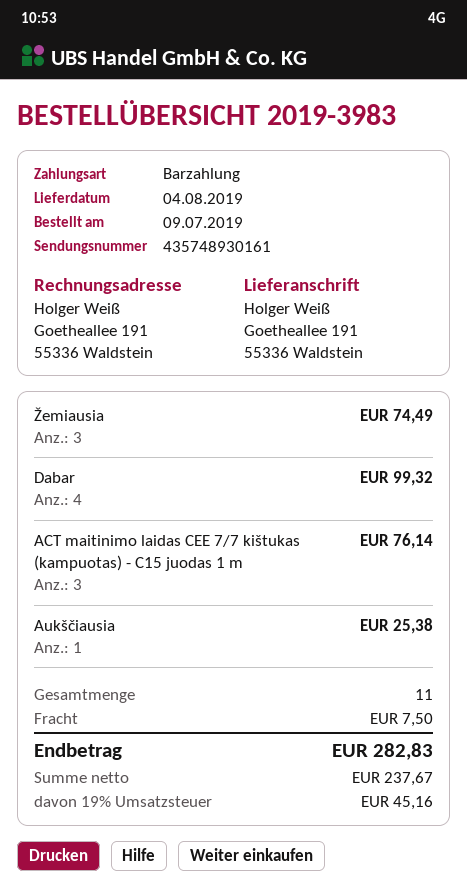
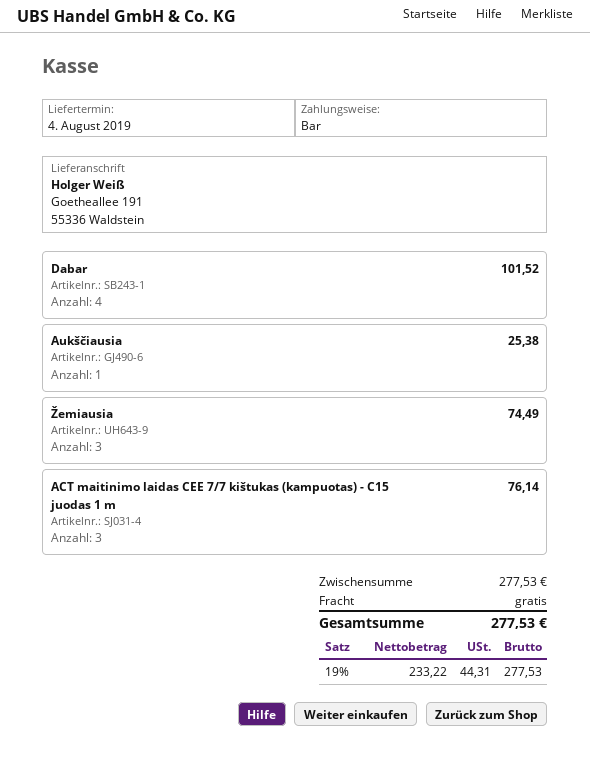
Dabar: 4 for 99.32 -> 4 for 101.52
shipping: 7.50 -> 0.00
net: 237.67 -> 233.22
tax: 19% = 45.16 -> 19% = 44.31
total: 282.83 -> 277.53

